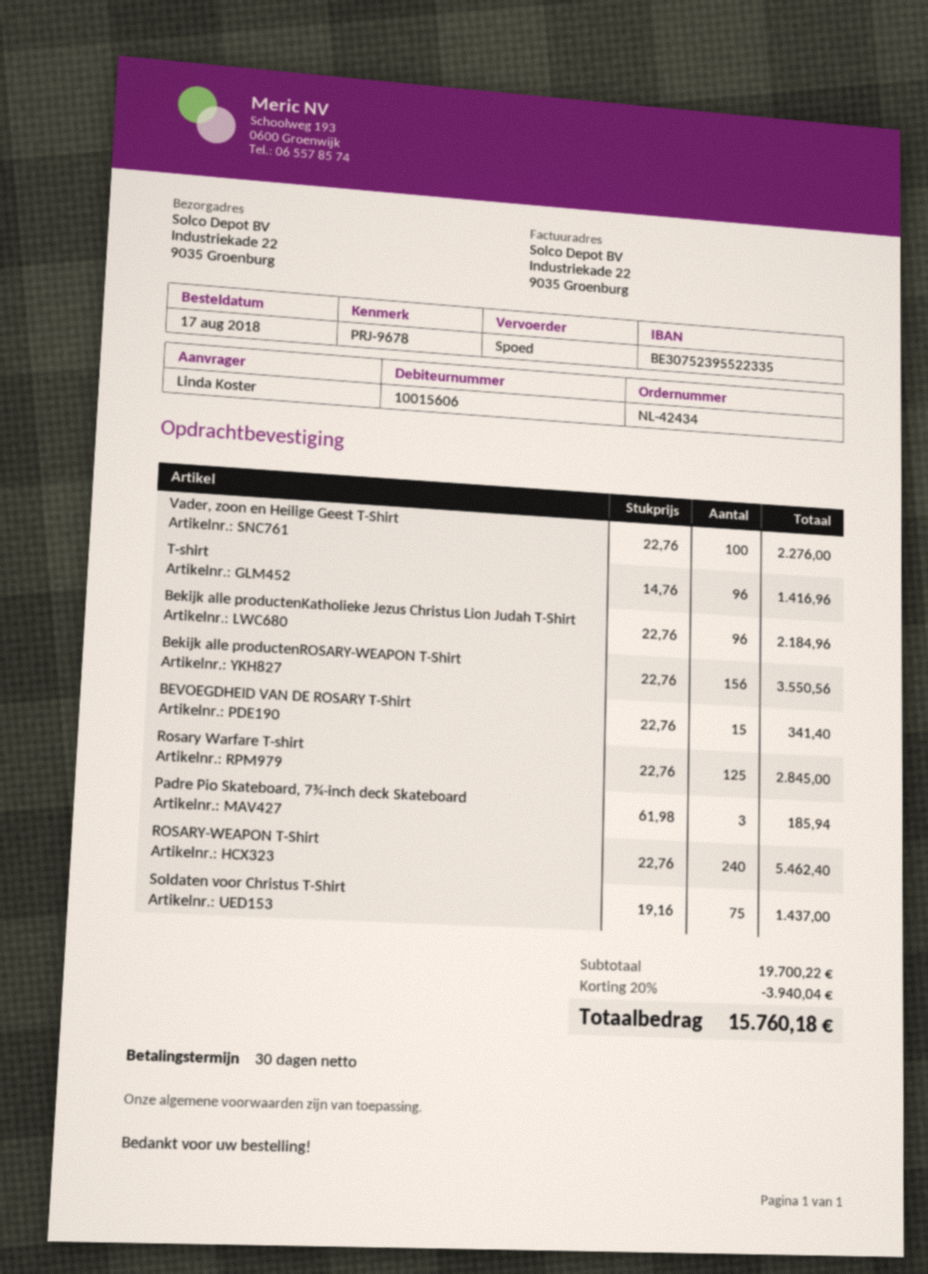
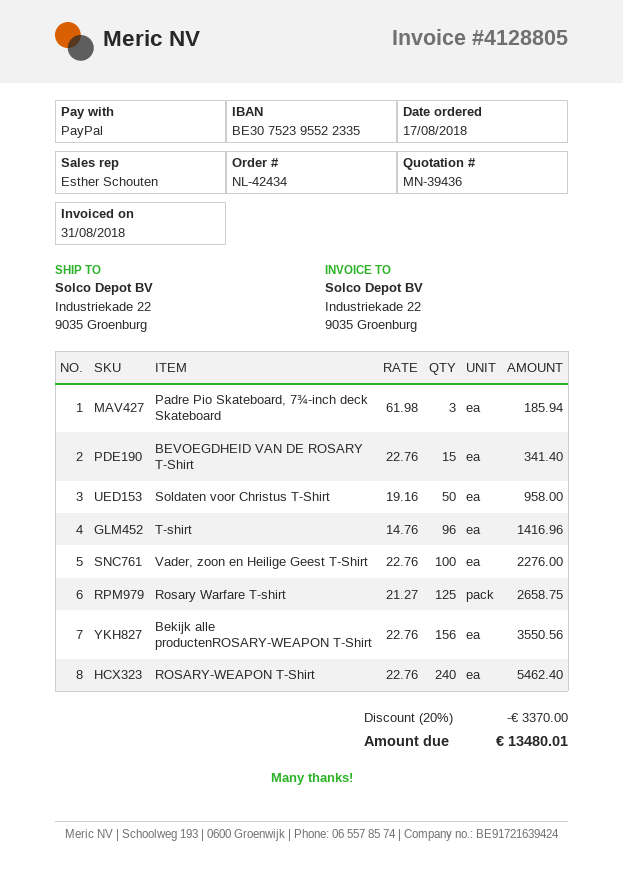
Bekijk alle productenKatholieke Jezus Christus Lion Judah T-Shirt: 96 x 22.76 = 2184.96 -> none
Rosary Warfare T-shirt: 125 x 22.76 = 2845.00 -> 125 x 21.27 = 2658.75
Soldaten voor Christus T-Shirt: 75 x 19.16 = 1437.00 -> 50 x 19.16 = 958.00
discount: 20% = 3940.04 -> 20% = 3370.00
total: 15760.18 -> 13480.01

